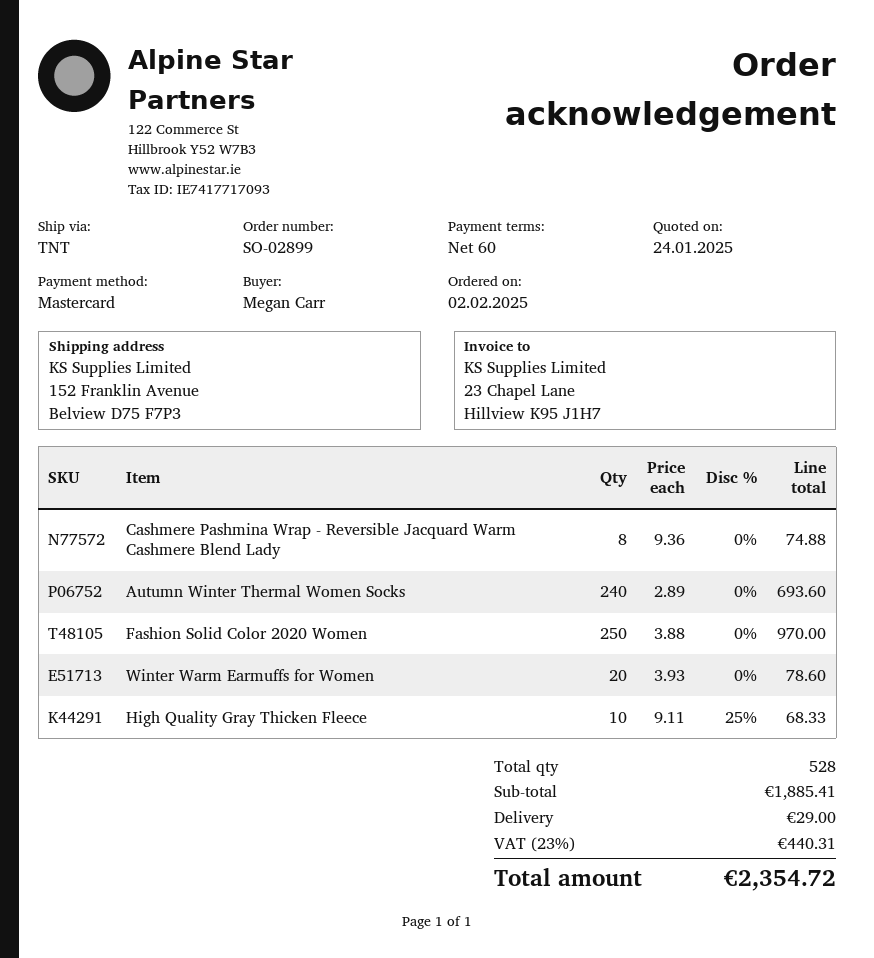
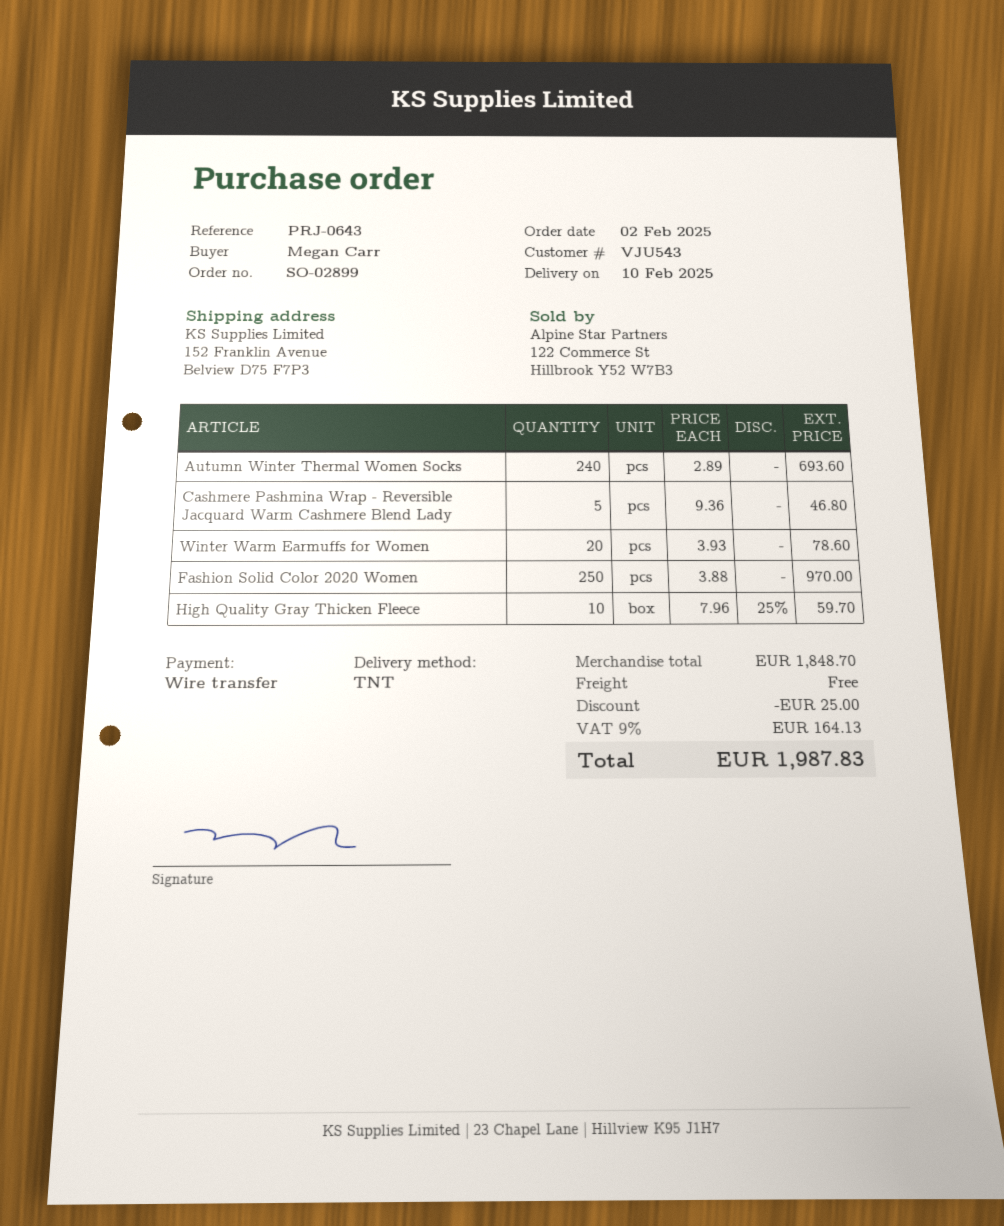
payment method: Mastercard -> bank transfer
Cashmere Pashmina Wrap - Reversible Jacquard Warm Cashmere Blend Lady: 8 x 9.36 = 74.88 -> 5 x 9.36 = 46.80
High Quality Gray Thicken Fleece: 10 x 9.11 - 25% = 68.33 -> 10 x 7.96 - 25% = 59.70
subtotal: 1885.41 -> 1848.70
discount: none -> 25.00
shipping: 29.00 -> 0.00
tax: 23% = 440.31 -> 9% = 164.13
total: 2354.72 -> 1987.83

